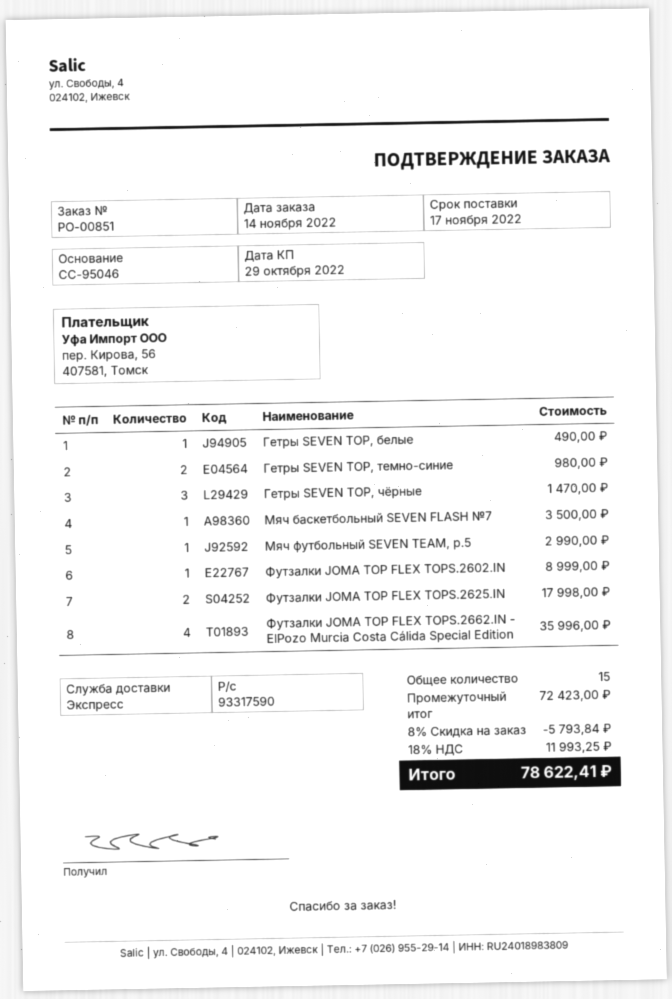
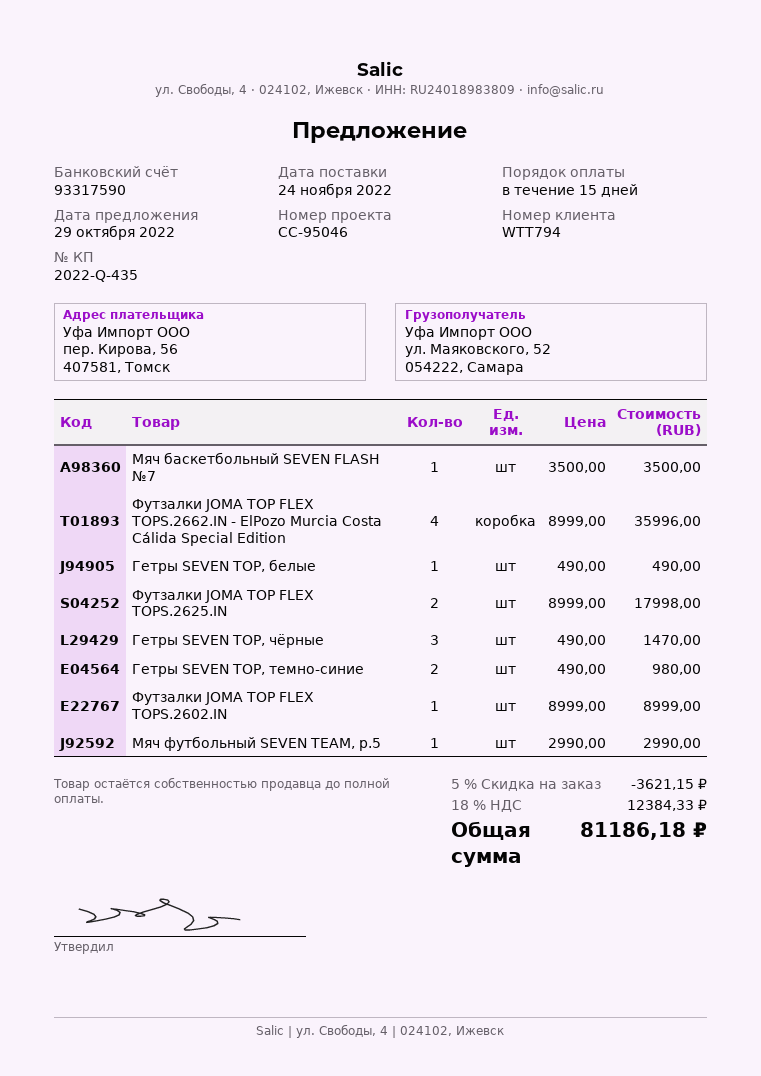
delivery date: 2022-11-17 -> 2022-11-24
discount: 8% = 5793.84 -> 5% = 3621.15
tax: 18% = 11993.25 -> 18% = 12384.33
total: 78622.41 -> 81186.18

